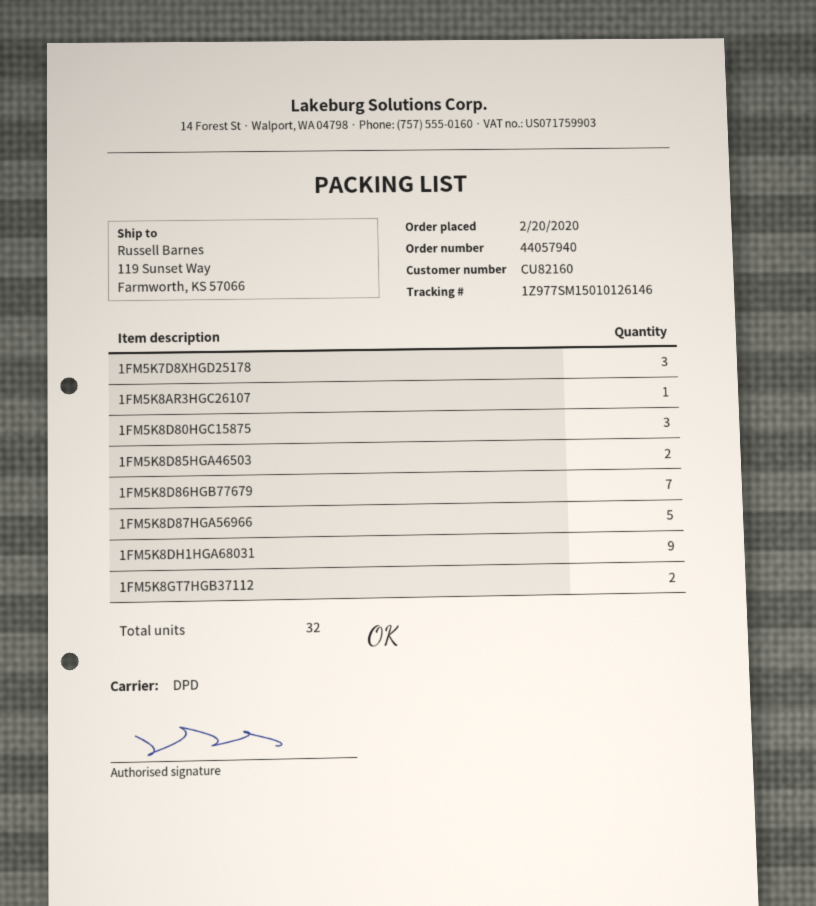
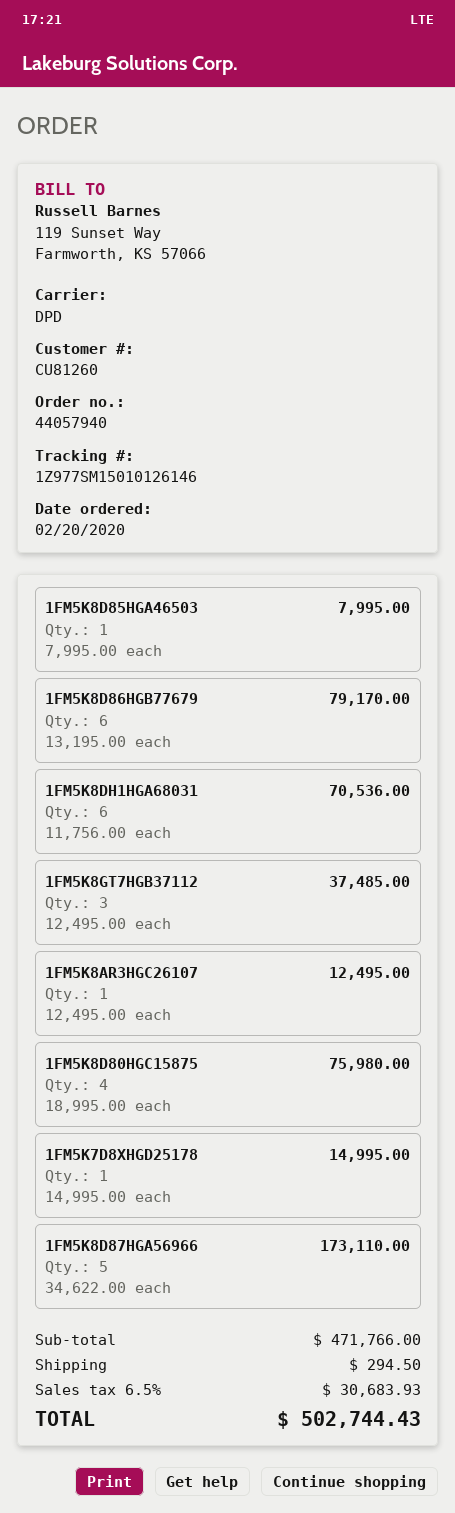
customer number: CU82160 -> CU81260
1FM5K7D8XHGD25178: 3 -> 1
1FM5K8D80HGC15875: 3 -> 4
1FM5K8D85HGA46503: 2 -> 1
1FM5K8D86HGB77679: 7 -> 6
1FM5K8DH1HGA68031: 9 -> 6
1FM5K8GT7HGB37112: 2 -> 3

